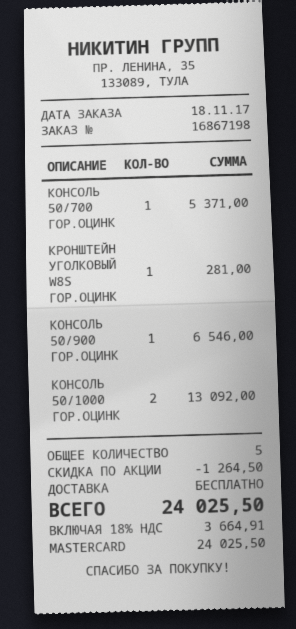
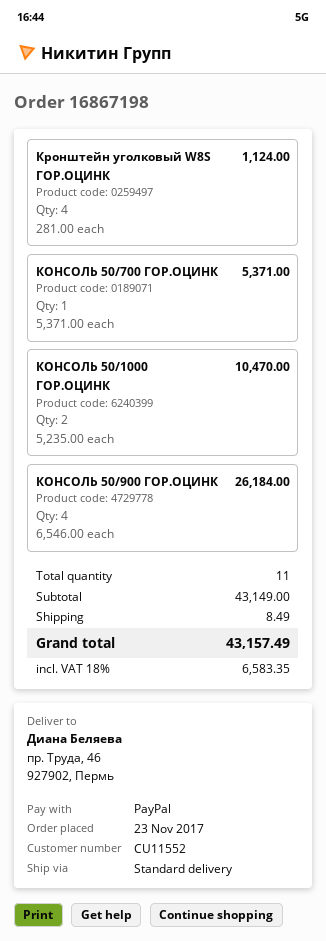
order date: 2017-11-18 -> 2017-11-23
payment method: Mastercard -> PayPal
КРОНШТЕЙН УГОЛКОВЫЙ W8S ГОР.ОЦИНК: 1 for 281.00 -> 4 for 1124.00
КОНСОЛЬ 50/900 ГОР.ОЦИНК: 1 for 6546.00 -> 4 for 26184.00
КОНСОЛЬ 50/1000 ГОР.ОЦИНК: 2 for 13092.00 -> 2 for 10470.00
total quantity: 5 -> 11
discount: 1264.50 -> none
shipping: 0.00 -> 8.49
tax: 18% = 3664.91 -> 18% = 6583.35
total: 24025.50 -> 43157.49

